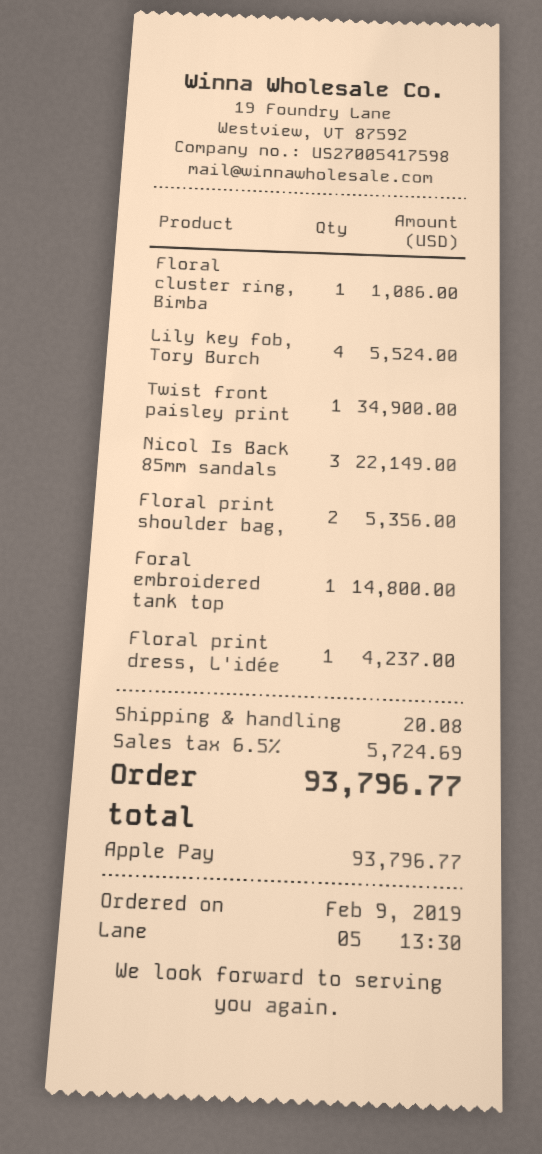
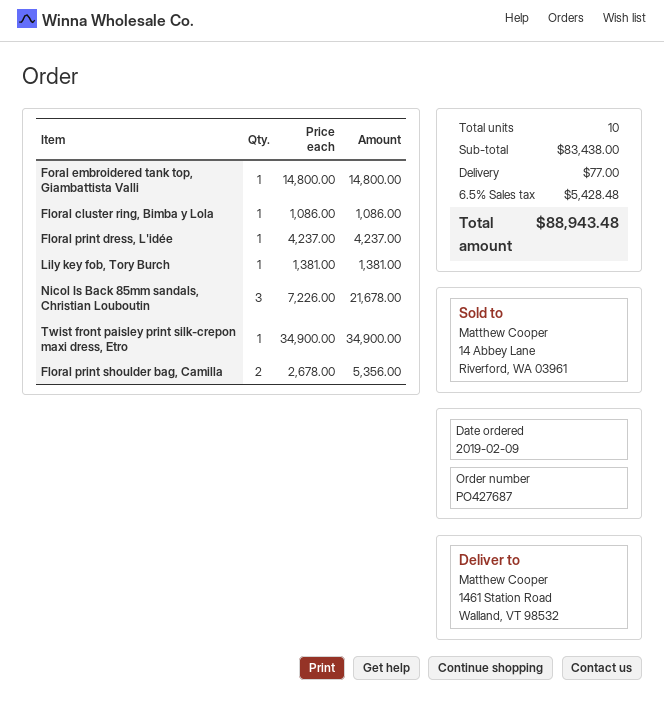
Lily key fob, Tory Burch: 4 for 5524.00 -> 1 for 1381.00
Nicol Is Back 85mm sandals: 3 for 22149.00 -> 3 for 21678.00
shipping: 20.08 -> 77.00
tax: 6.5% = 5724.69 -> 6.5% = 5428.48
total: 93796.77 -> 88943.48

